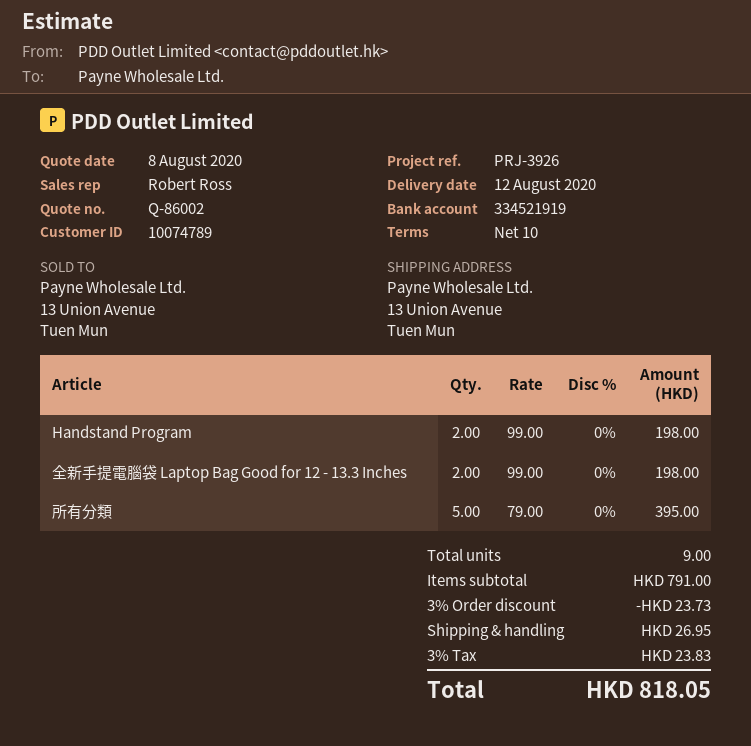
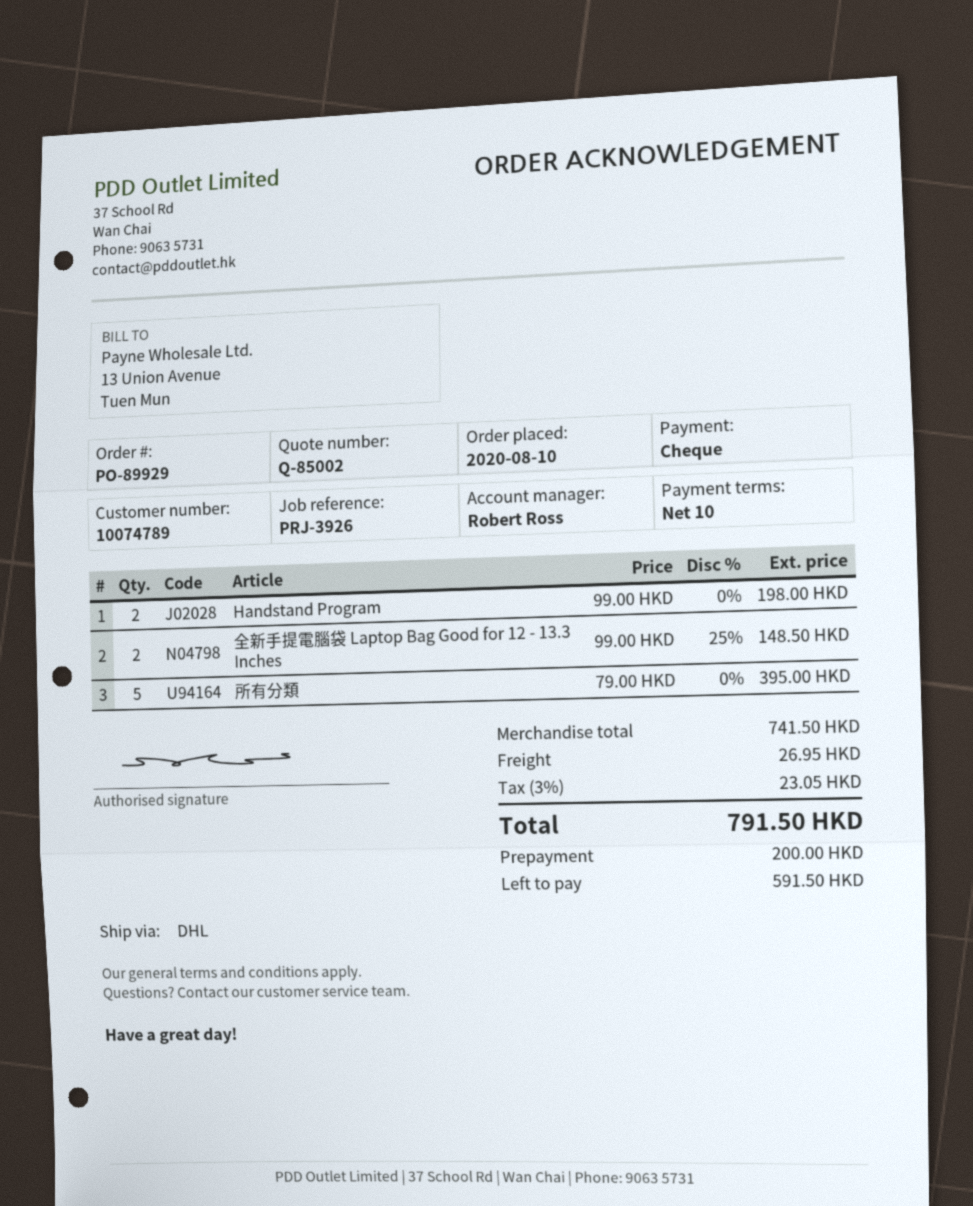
quote number: Q-86002 -> Q-85002
全新手提電腦袋 Laptop Bag Good for 12 - 13.3 Inches: 2 x 99.00 = 198.00 -> 2 x 99.00 - 25% = 148.50
subtotal: 791.00 -> 741.50
discount: 3% = 23.73 -> none
tax: 3% = 23.83 -> 3% = 23.05
total: 818.05 -> 791.50

